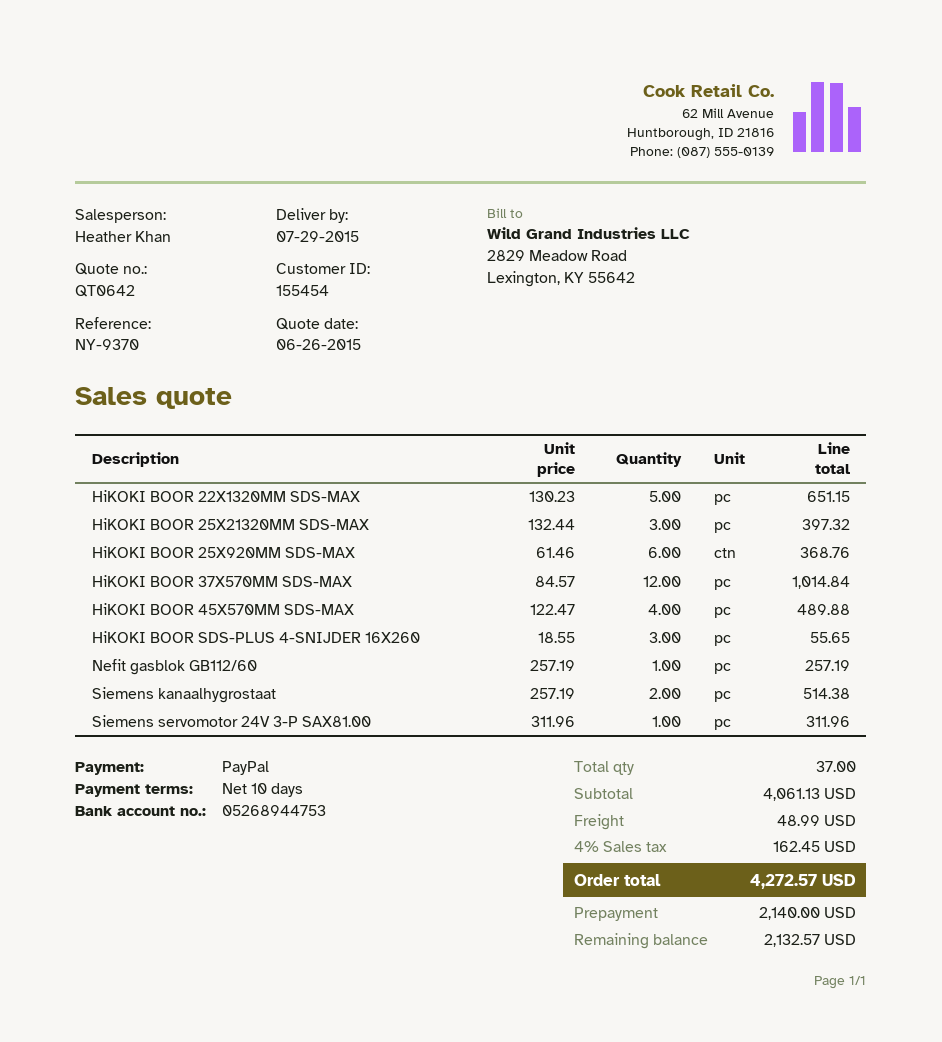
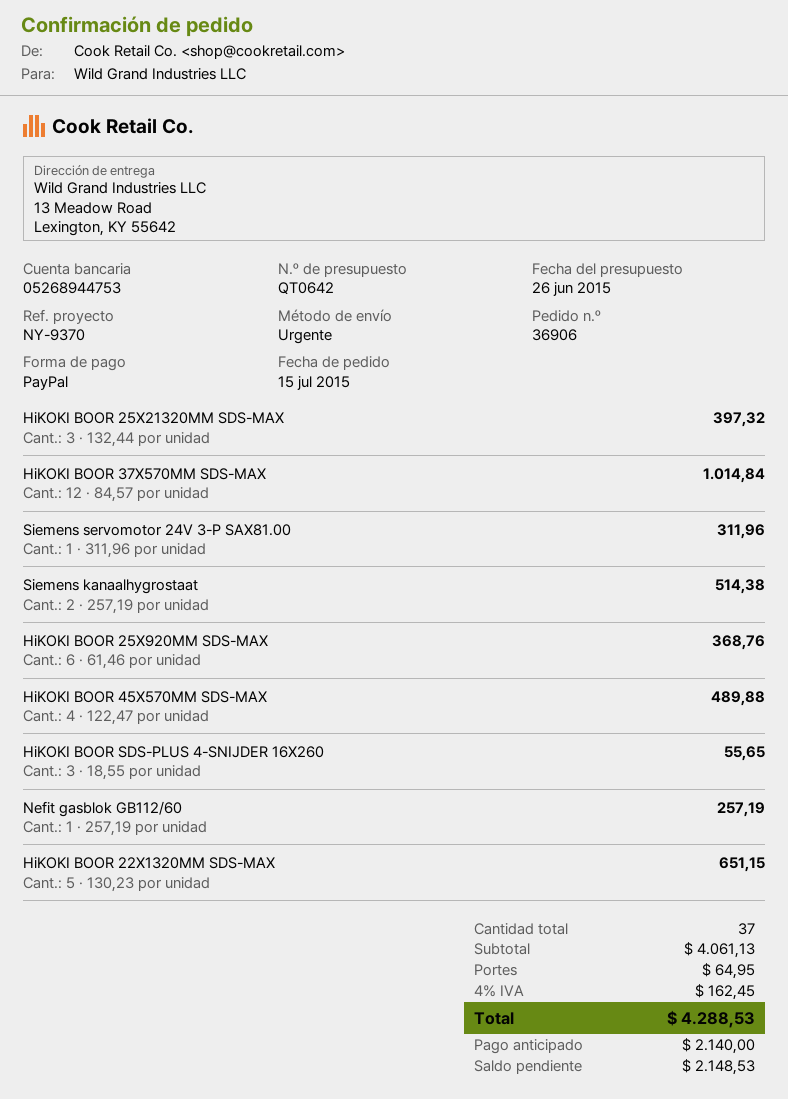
shipping: 48.99 -> 64.95
total: 4272.57 -> 4288.53
balance: 2132.57 -> 2148.53

